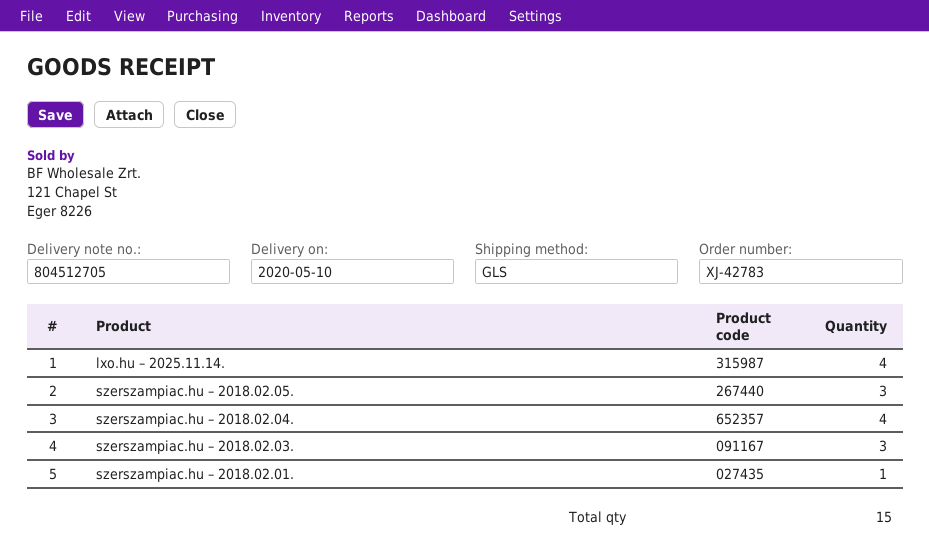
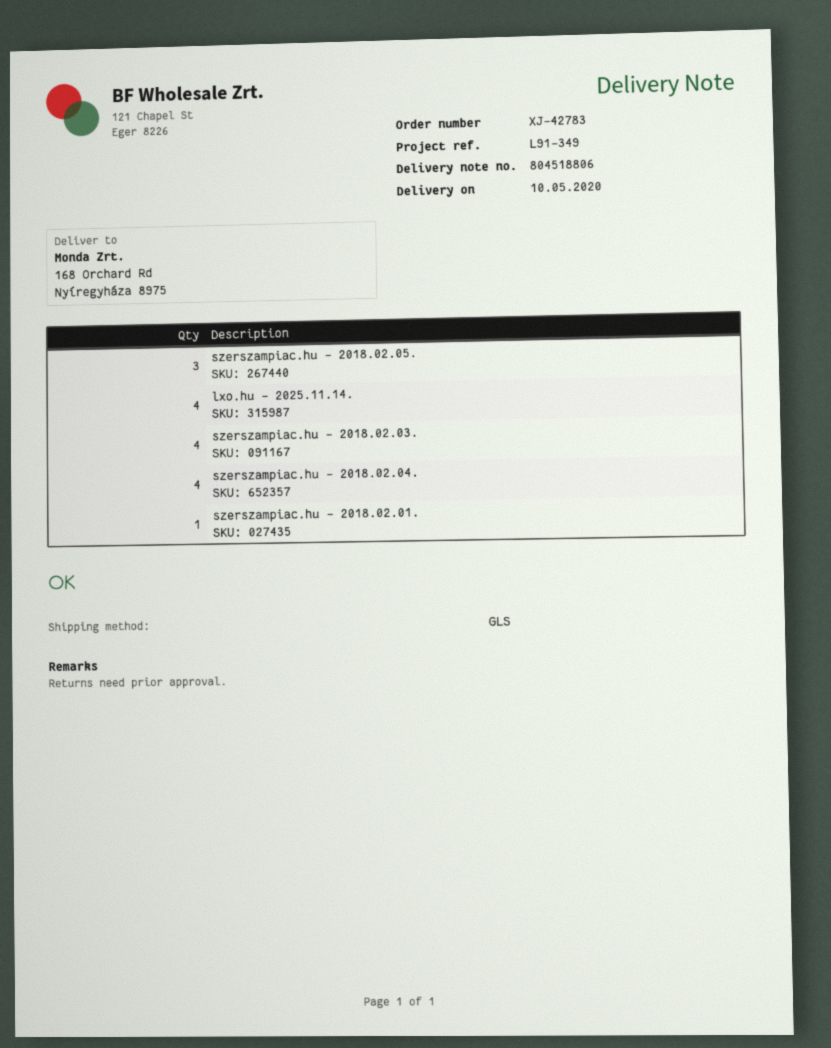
delivery note number: 804512705 -> 804518806
szerszampiac.hu – 2018.02.03.: 3 -> 4

